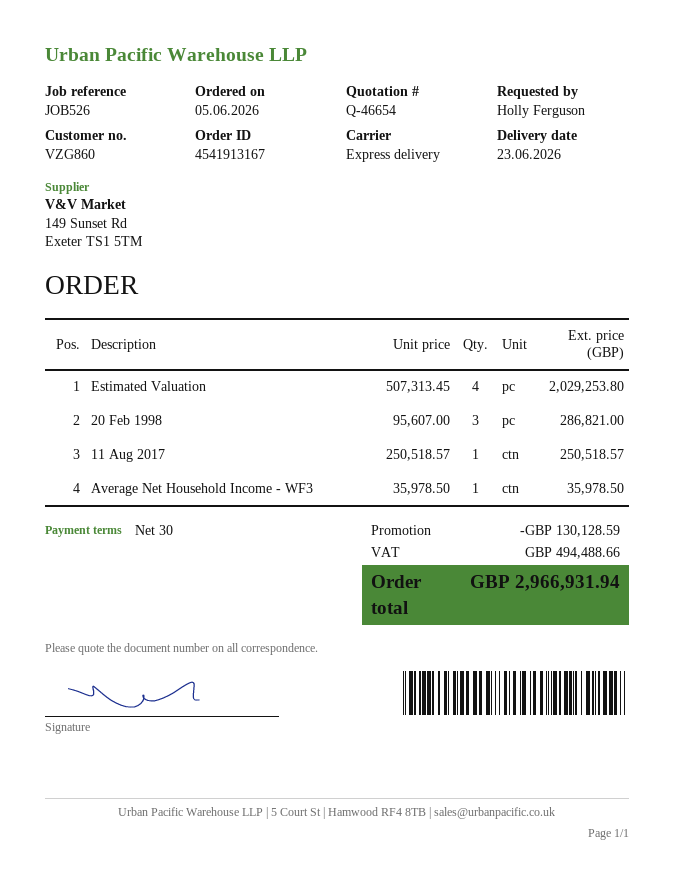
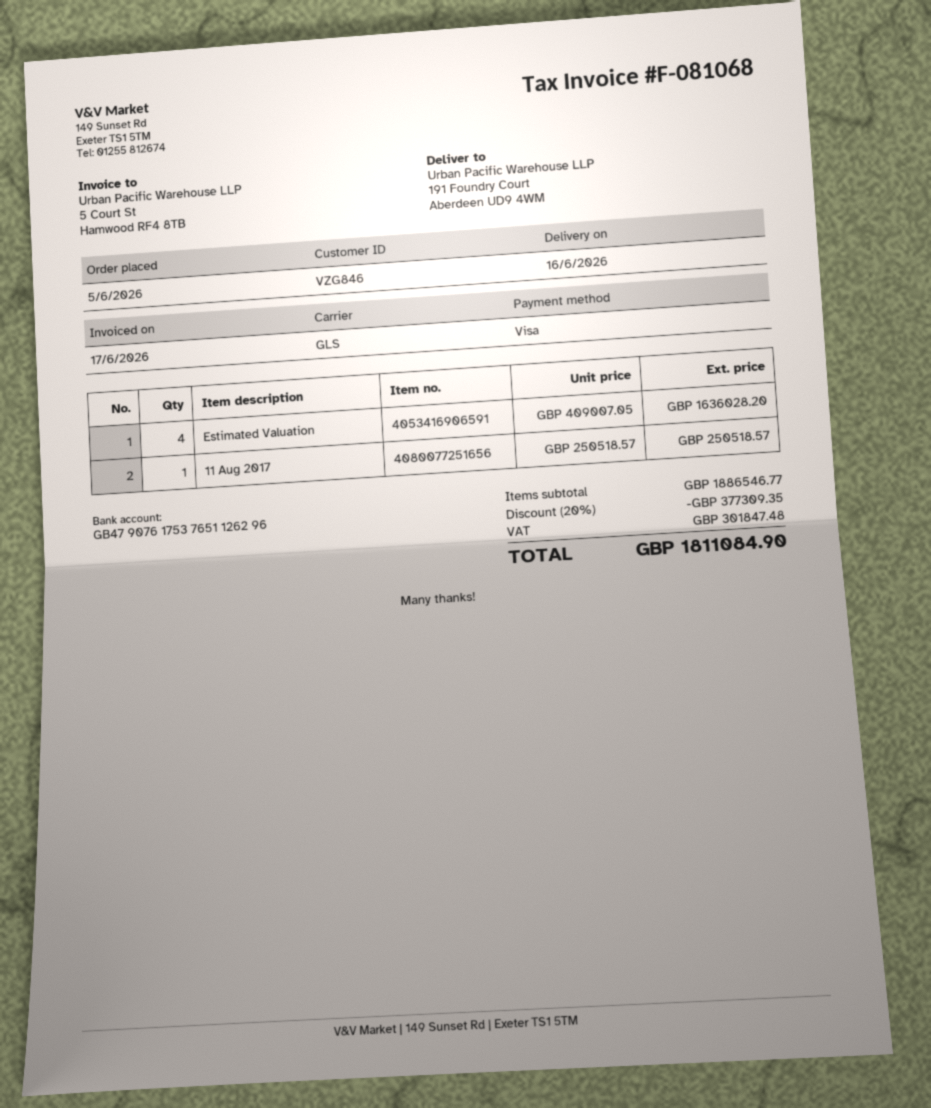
delivery date: 2026-06-23 -> 2026-06-16
customer number: VZG860 -> VZG846
shipping method: express -> GLS
Estimated Valuation: 4 x 507313.45 = 2029253.80 -> 4 x 409007.05 = 1636028.20
20 Feb 1998: 3 x 95607.00 = 286821.00 -> none
Average Net Household Income - WF3: 1 x 35978.50 = 35978.50 -> none
discount: 130128.59 -> 377309.35
tax: 494488.66 -> 301847.48
total: 2966931.94 -> 1811084.90

